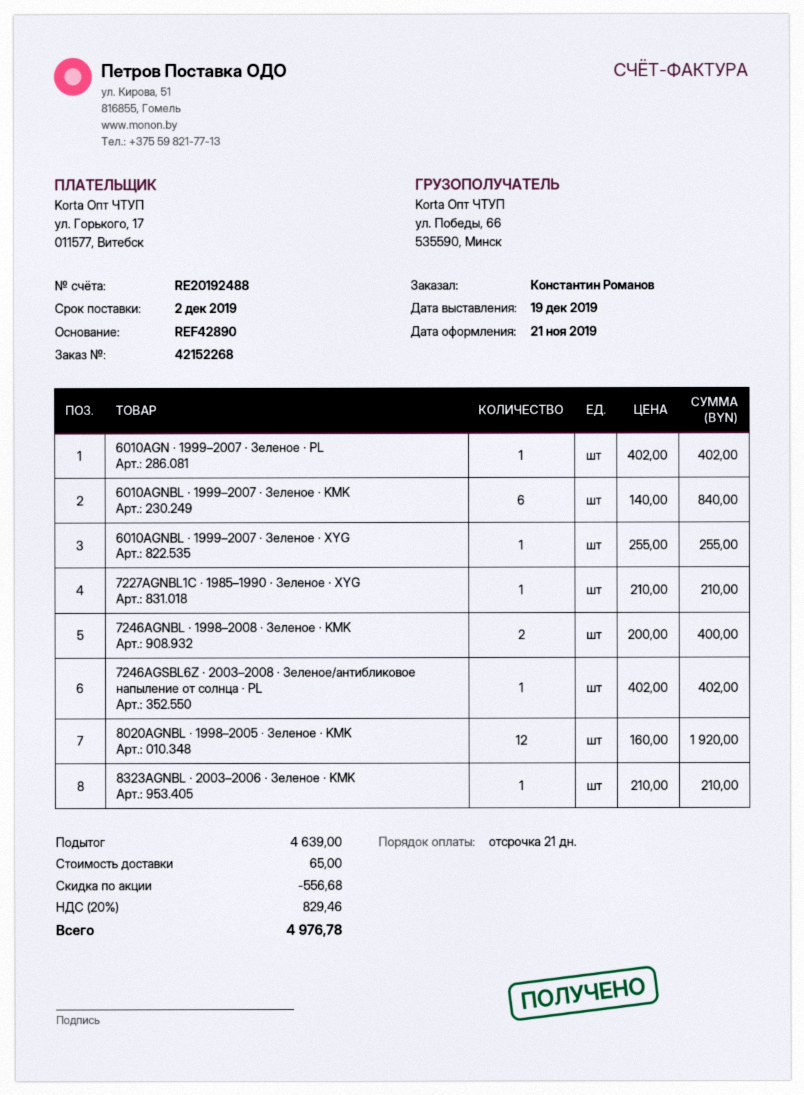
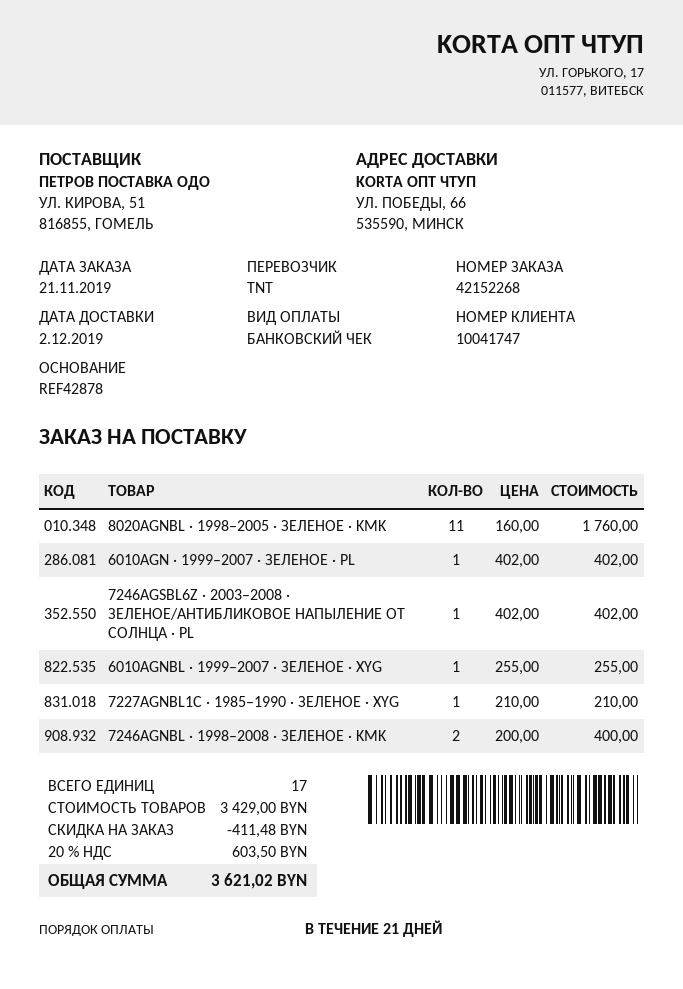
reference: REF42890 -> REF42878
6010AGNBL · 1999–2007 · Зеленое · KMK: 6 x 140.00 = 840.00 -> none
8020AGNBL · 1998–2005 · Зеленое · KMK: 12 x 160.00 = 1920.00 -> 11 x 160.00 = 1760.00
8323AGNBL · 2003–2006 · Зеленое · KMK: 1 x 210.00 = 210.00 -> none
subtotal: 4639.00 -> 3429.00
discount: 556.68 -> 411.48
shipping: 65.00 -> none
tax: 20% = 829.46 -> 20% = 603.50
total: 4976.78 -> 3621.02

